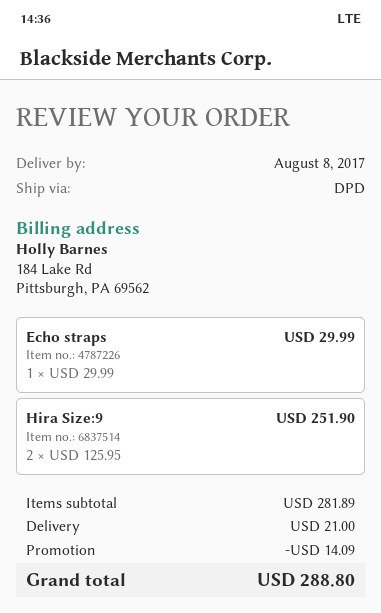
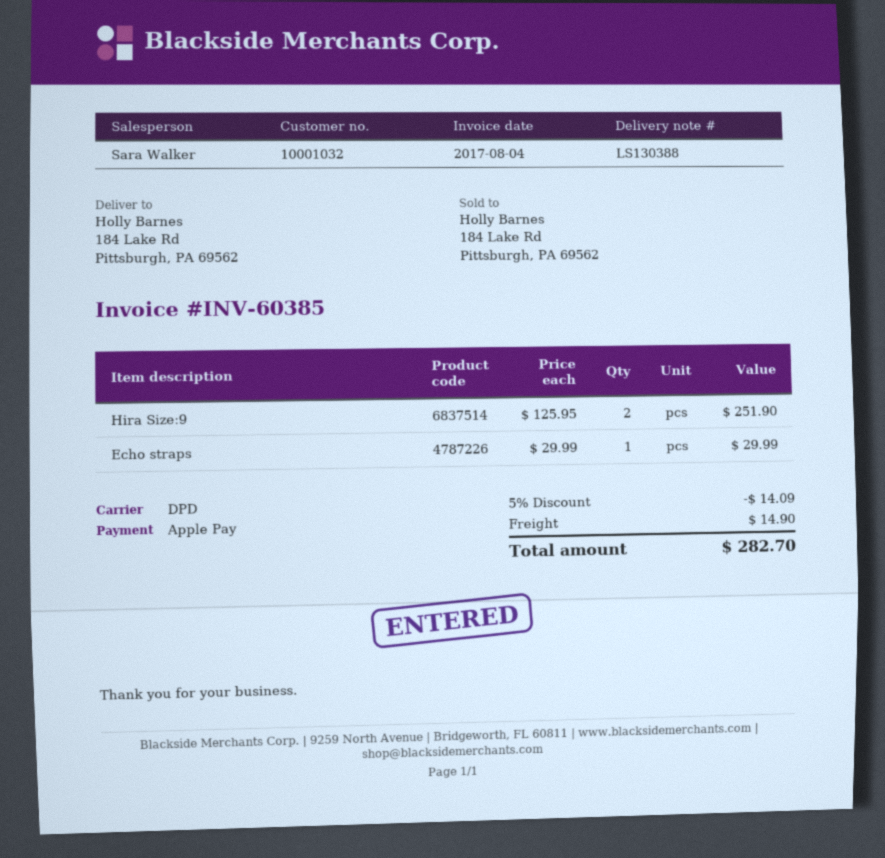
shipping: 21.00 -> 14.90
total: 288.80 -> 282.70

